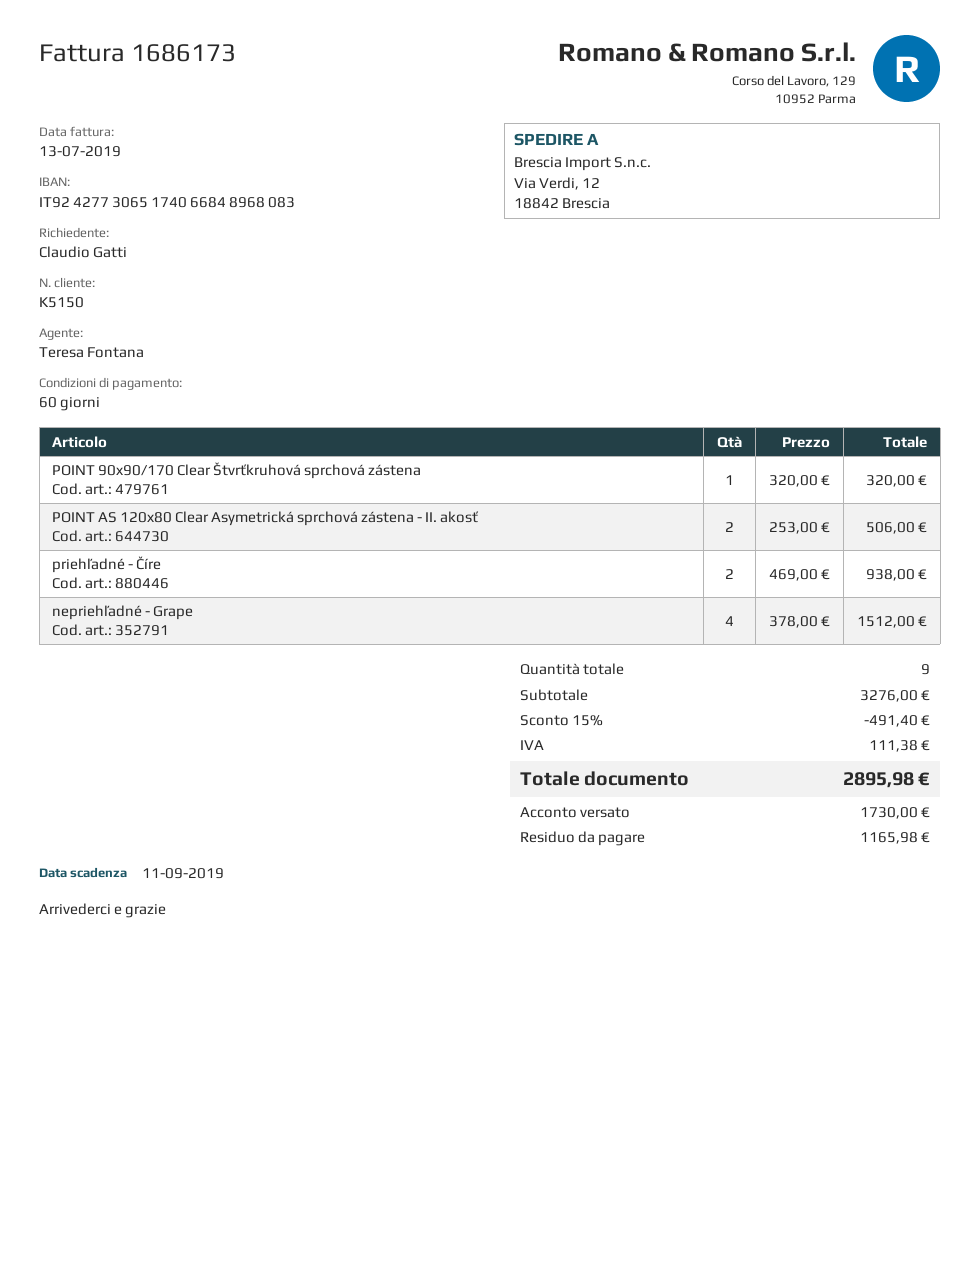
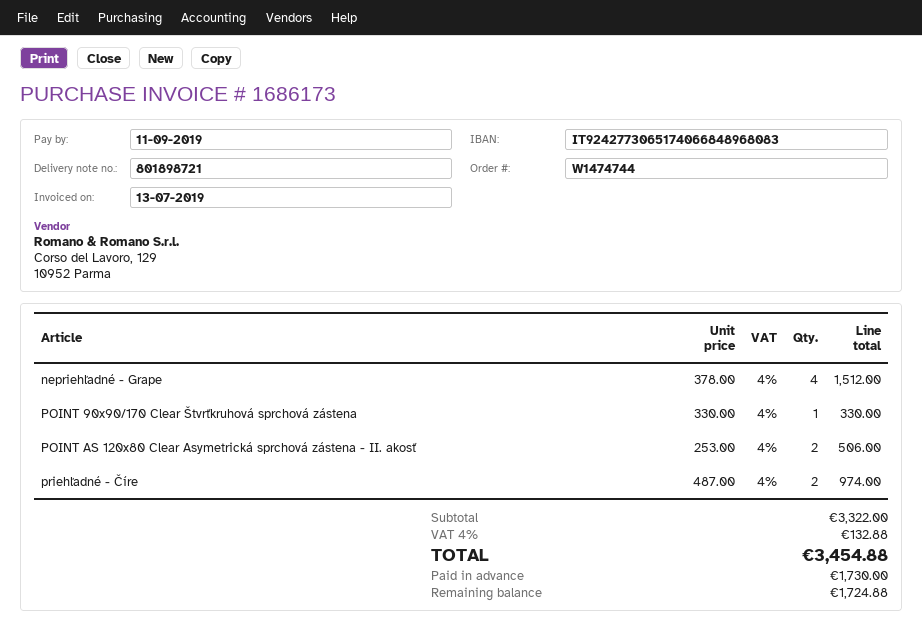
POINT 90x90/170 Clear Štvrťkruhová sprchová zástena: 1 x 320.00 = 320.00 -> 1 x 330.00 = 330.00
priehľadné - Číre: 2 x 469.00 = 938.00 -> 2 x 487.00 = 974.00
subtotal: 3276.00 -> 3322.00
discount: 15% = 491.40 -> none
tax: 111.38 -> 132.88
total: 2895.98 -> 3454.88
balance: 1165.98 -> 1724.88

